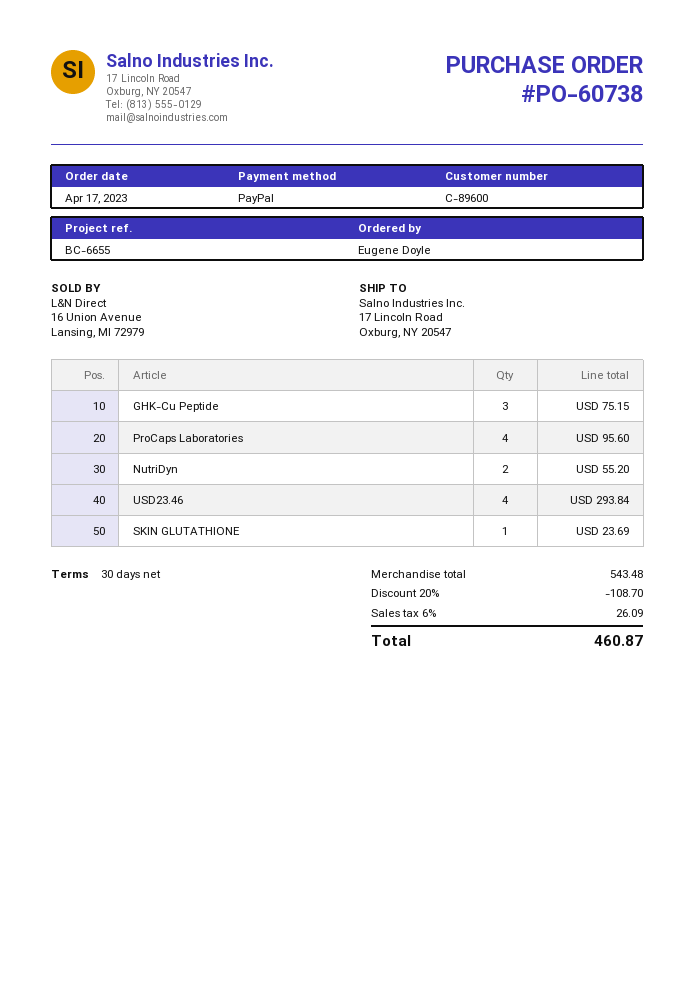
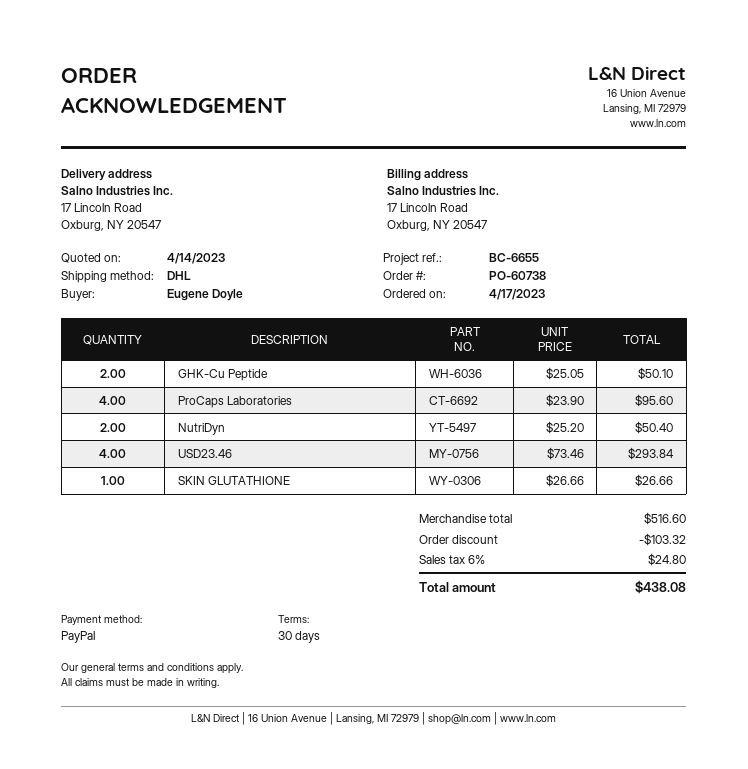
GHK-Cu Peptide: 3 for 75.15 -> 2 for 50.10
NutriDyn: 2 for 55.20 -> 2 for 50.40
SKIN GLUTATHIONE: 1 for 23.69 -> 1 for 26.66
subtotal: 543.48 -> 516.60
discount: 108.70 -> 103.32
tax: 6% = 26.09 -> 6% = 24.80
total: 460.87 -> 438.08

